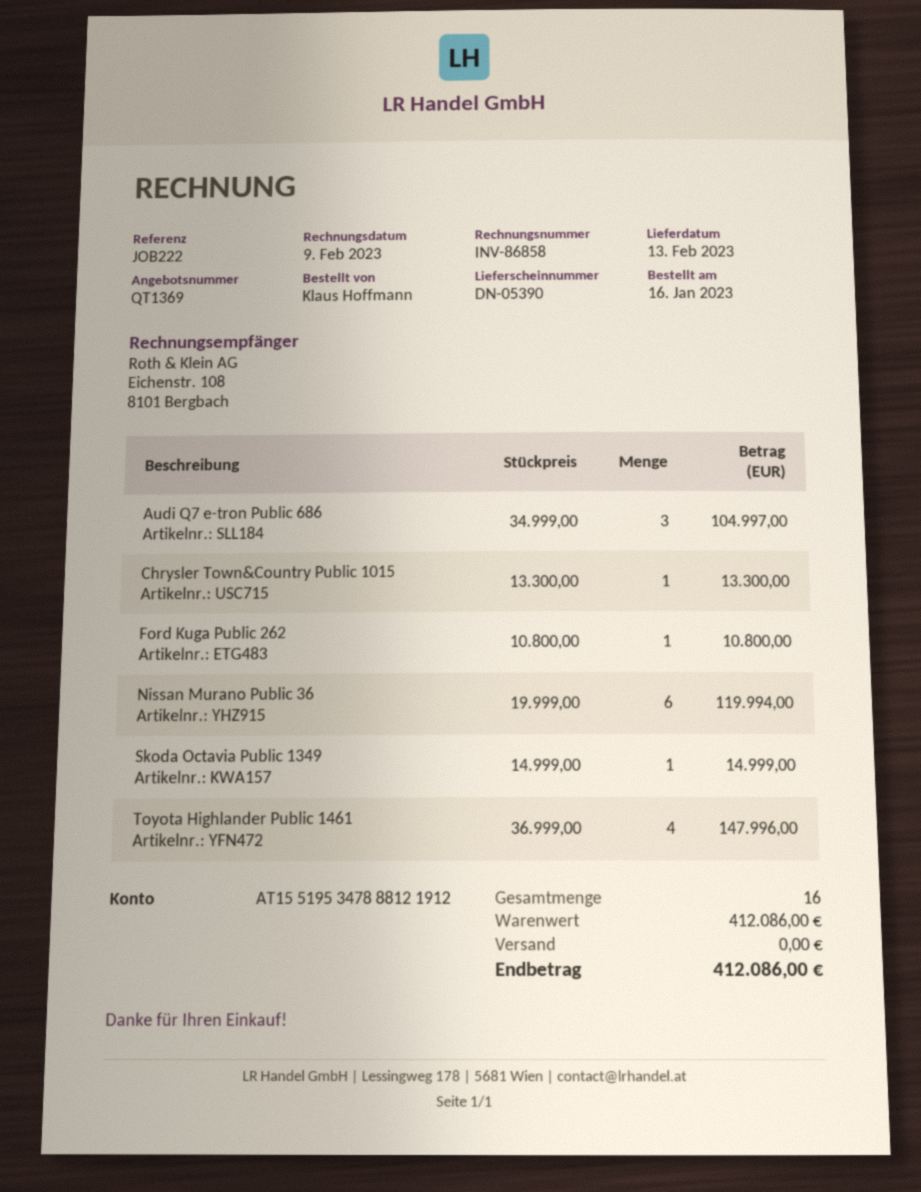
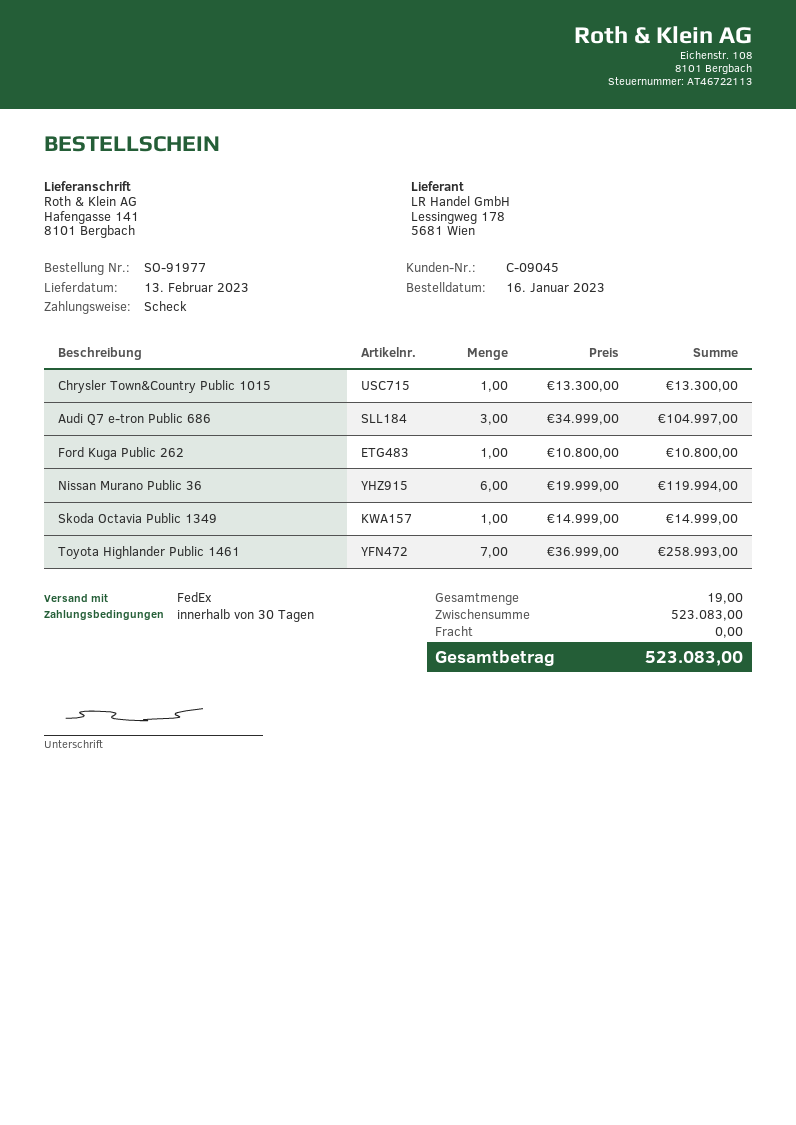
Toyota Highlander Public 1461: 4 x 36999.00 = 147996.00 -> 7 x 36999.00 = 258993.00
total quantity: 16 -> 19
subtotal: 412086.00 -> 523083.00
total: 412086.00 -> 523083.00

